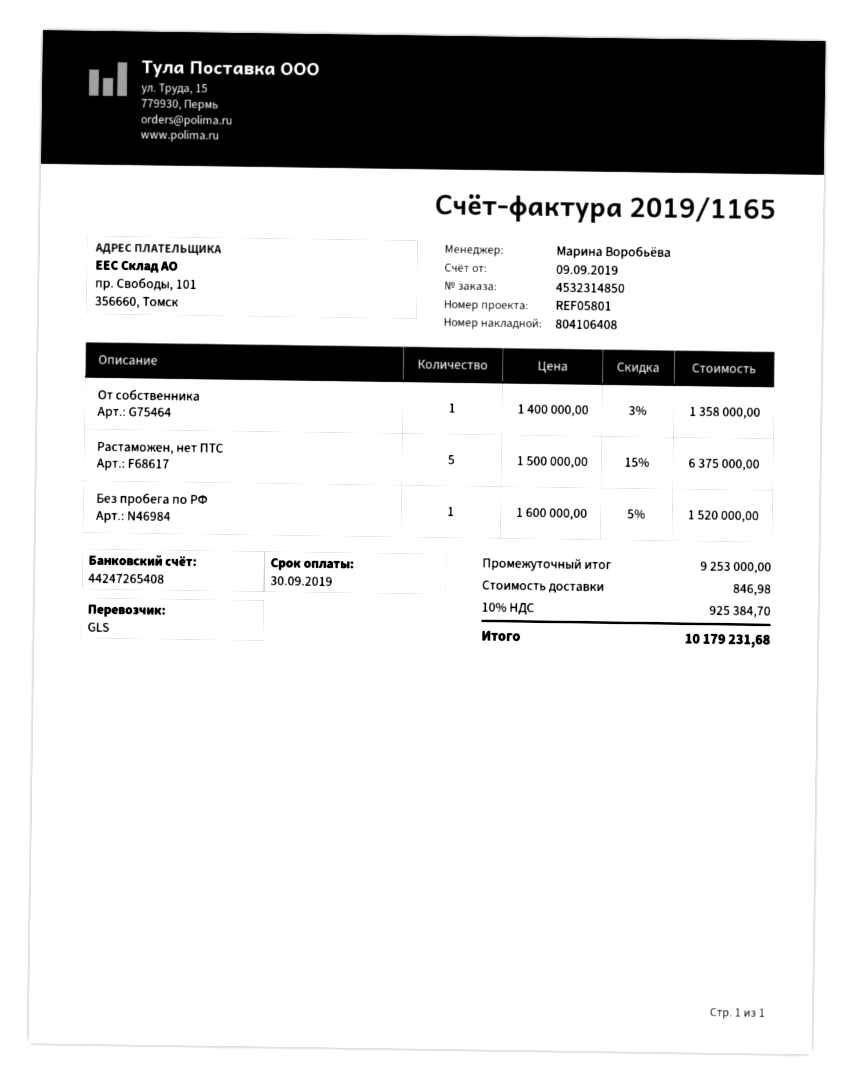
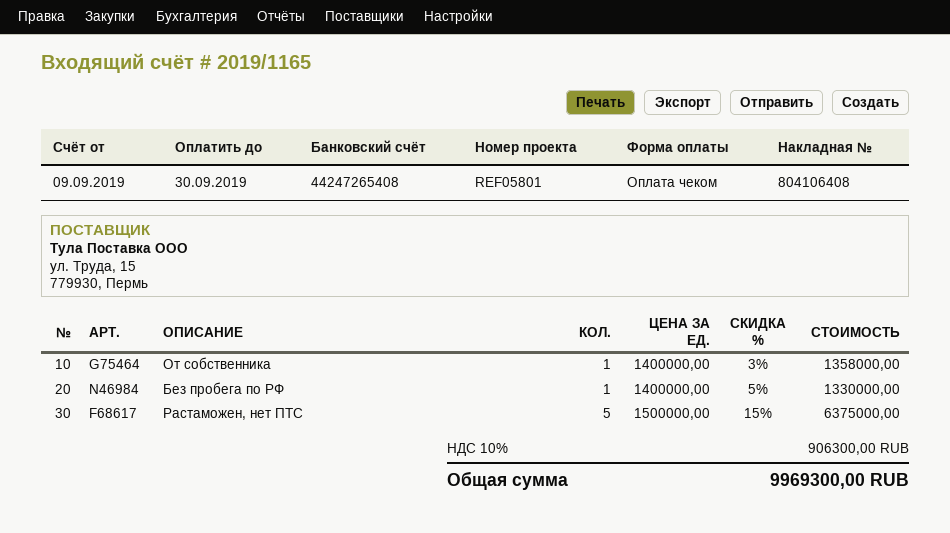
Без пробега по РФ: 1 x 1600000.00 - 5% = 1520000.00 -> 1 x 1400000.00 - 5% = 1330000.00
shipping: 846.98 -> none
tax: 10% = 925384.70 -> 10% = 906300.00
total: 10179231.68 -> 9969300.00

